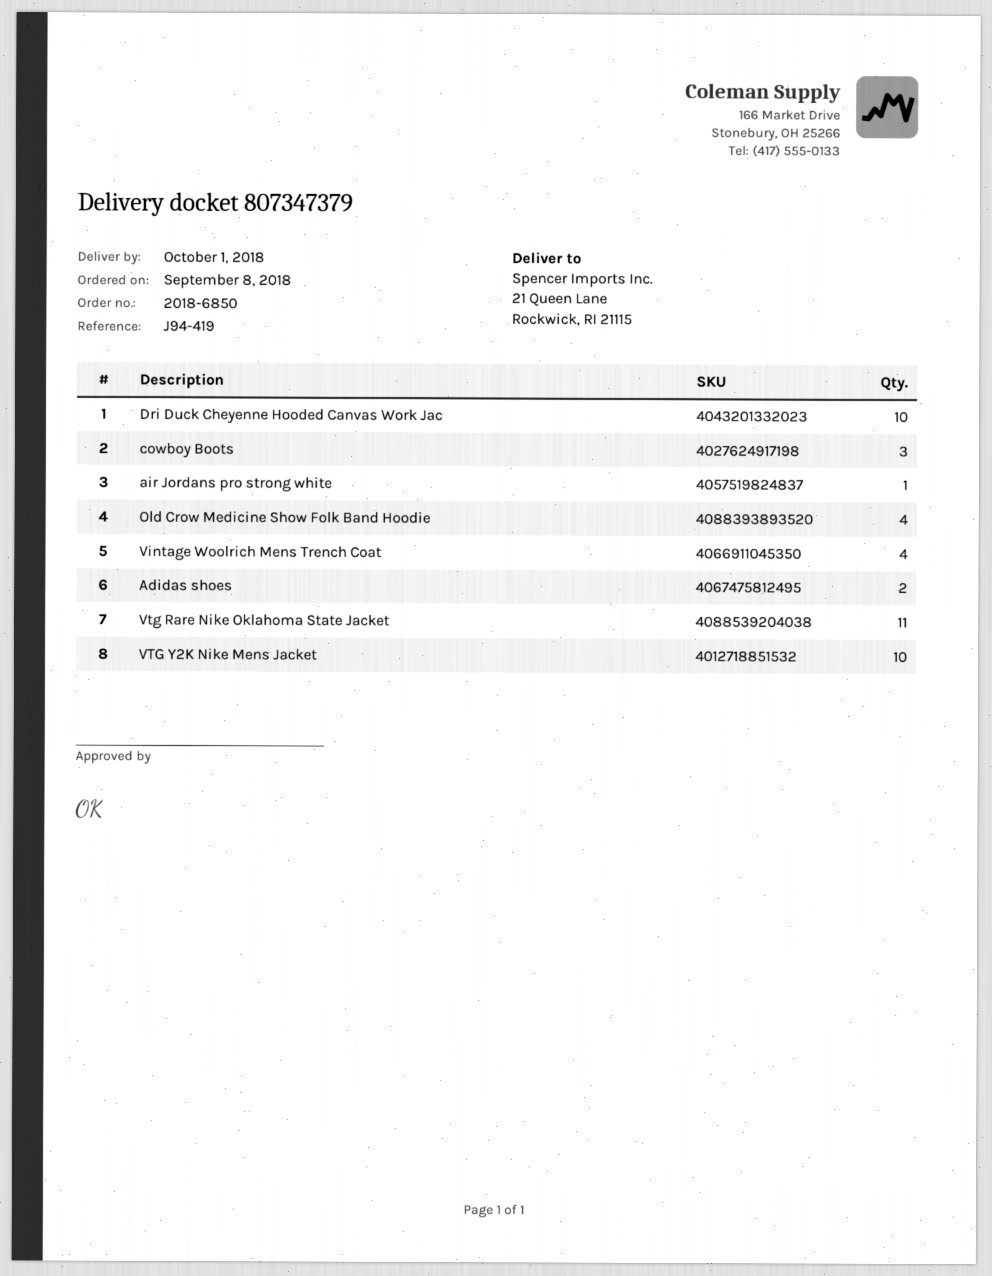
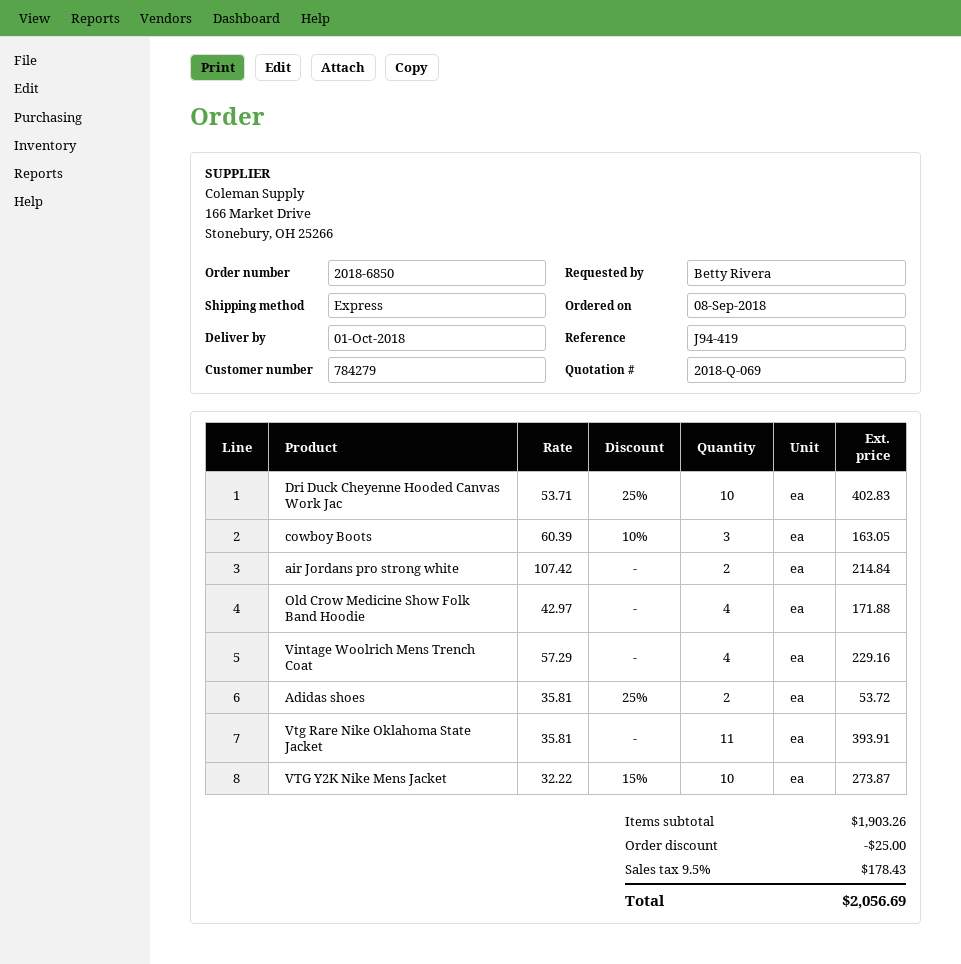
air Jordans pro strong white: 1 -> 2

